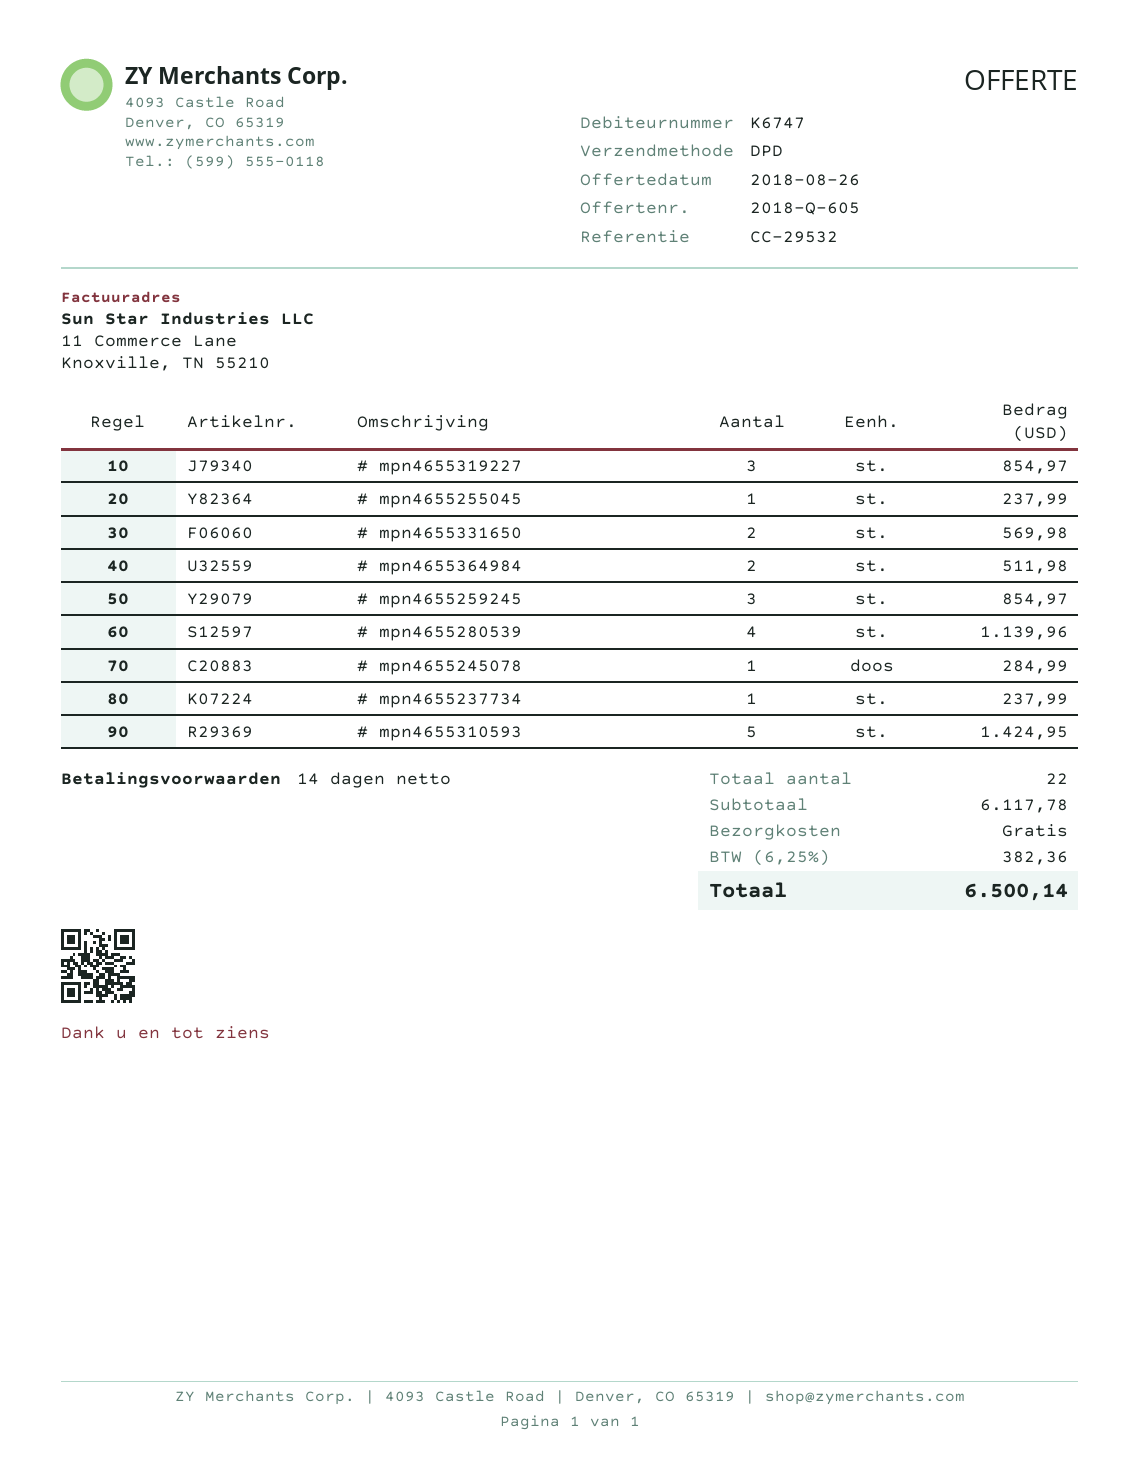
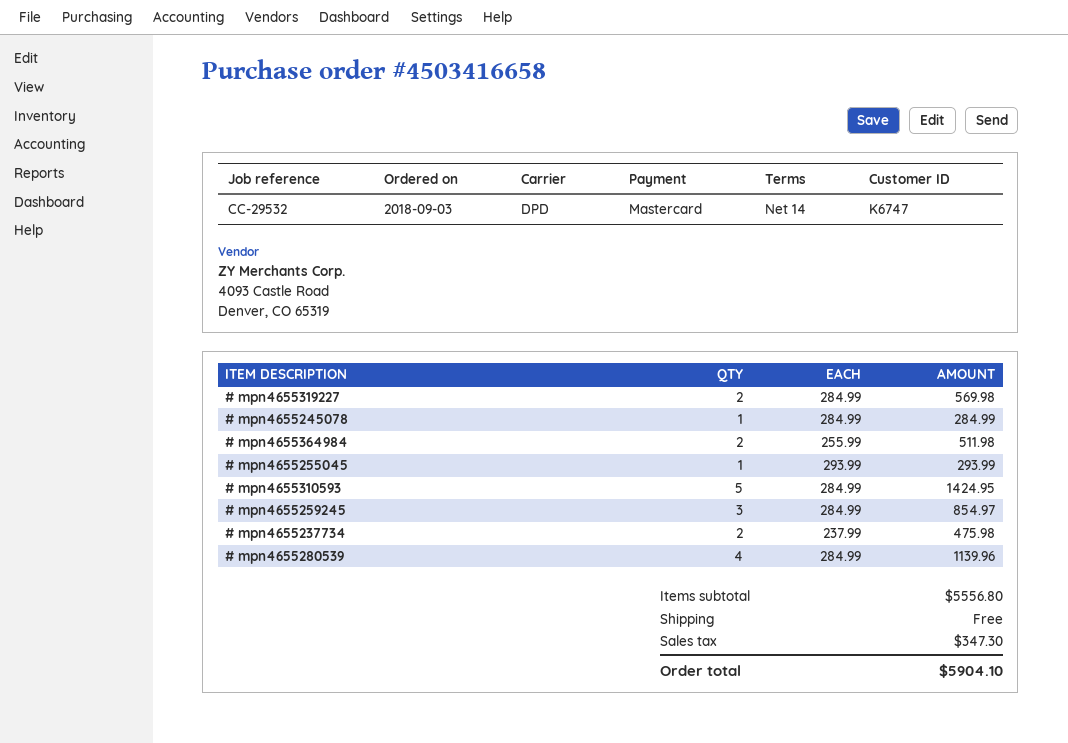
# mpn4655319227: 3 for 854.97 -> 2 for 569.98
# mpn4655255045: 1 for 237.99 -> 1 for 293.99
# mpn4655331650: 2 for 569.98 -> none
# mpn4655237734: 1 for 237.99 -> 2 for 475.98
subtotal: 6117.78 -> 5556.80
tax: 382.36 -> 347.30
total: 6500.14 -> 5904.10

